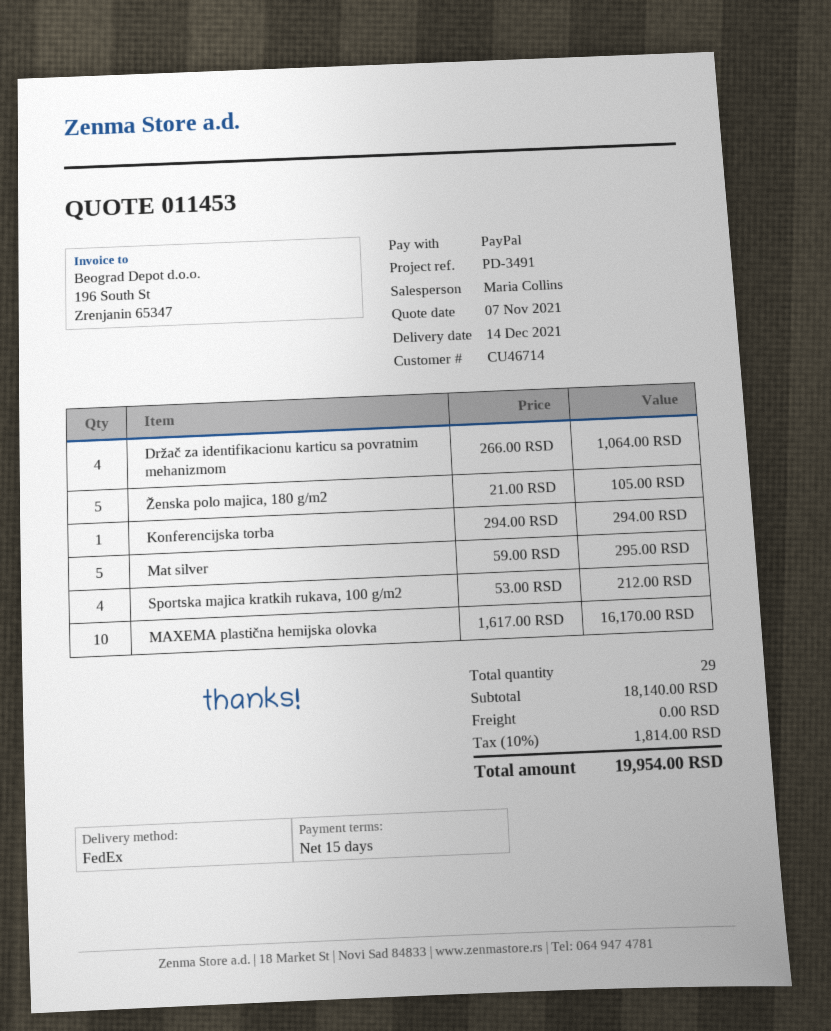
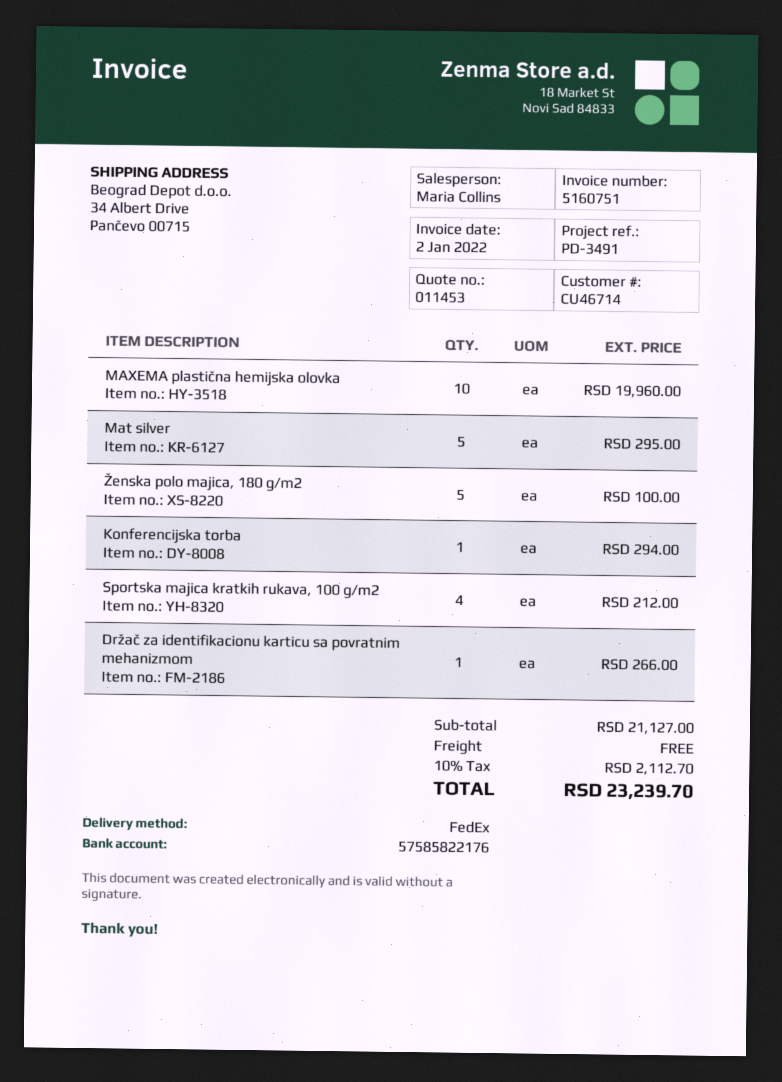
Držač za identifikacionu karticu sa povratnim mehanizmom: 4 for 1064.00 -> 1 for 266.00
Ženska polo majica, 180 g/m2: 5 for 105.00 -> 5 for 100.00
MAXEMA plastična hemijska olovka: 10 for 16170.00 -> 10 for 19960.00
subtotal: 18140.00 -> 21127.00
tax: 10% = 1814.00 -> 10% = 2112.70
total: 19954.00 -> 23239.70

